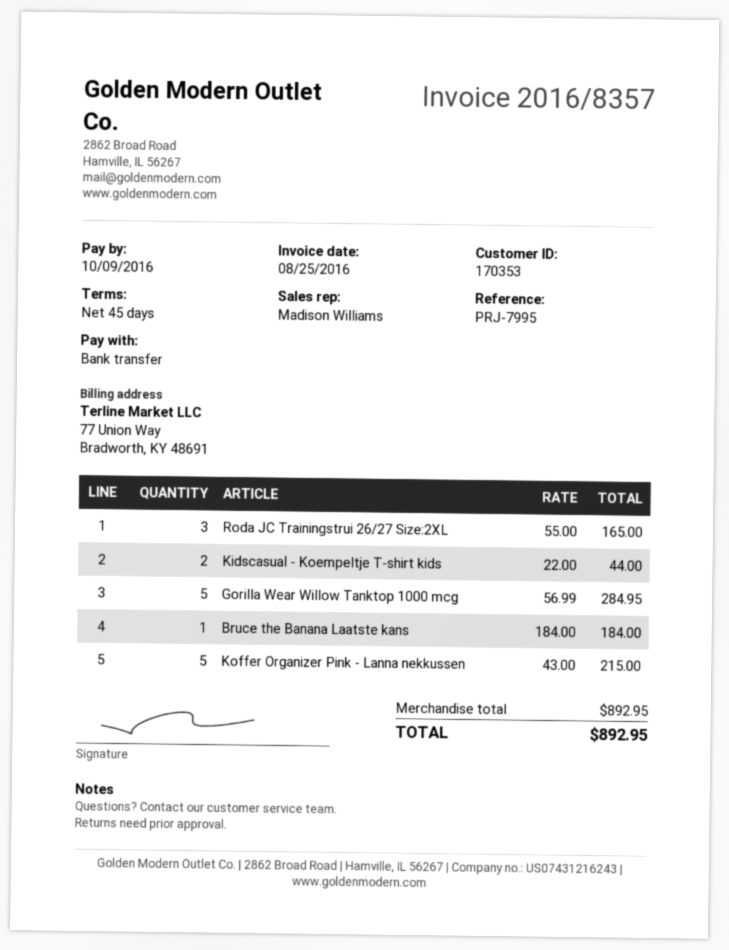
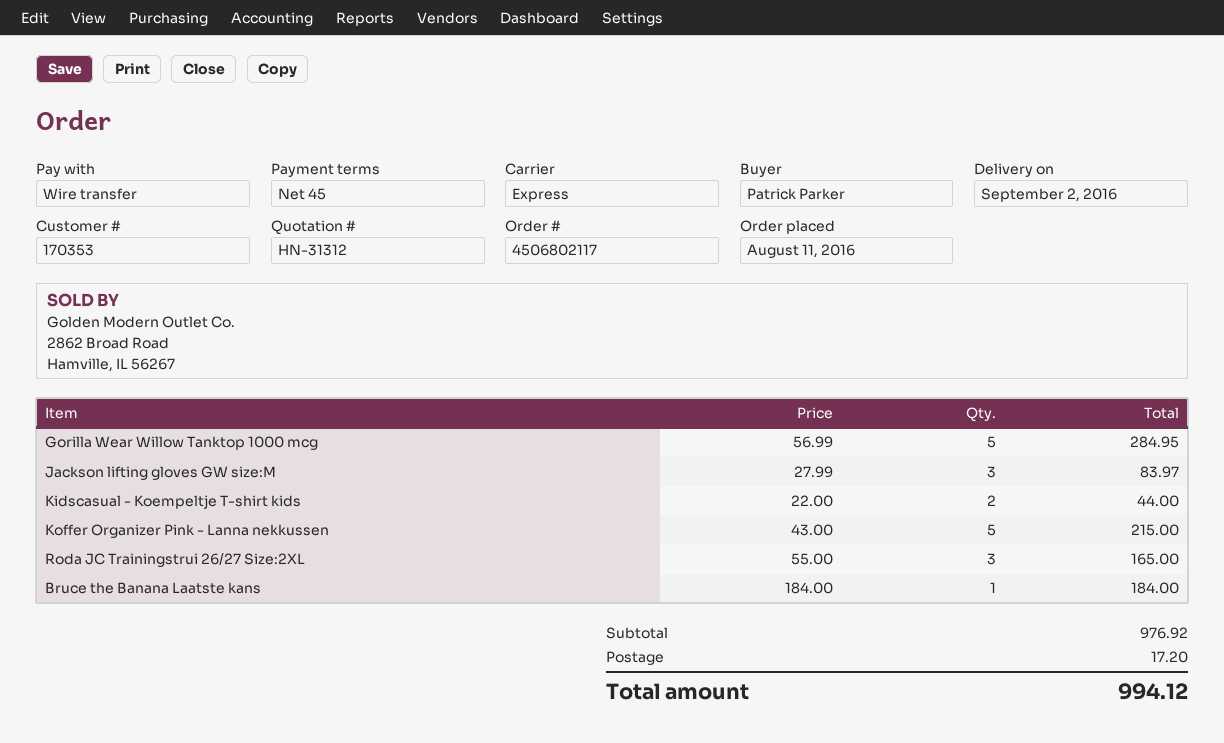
Jackson lifting gloves GW size:M: none -> 3 x 27.99 = 83.97
subtotal: 892.95 -> 976.92
shipping: none -> 17.20
total: 892.95 -> 994.12

